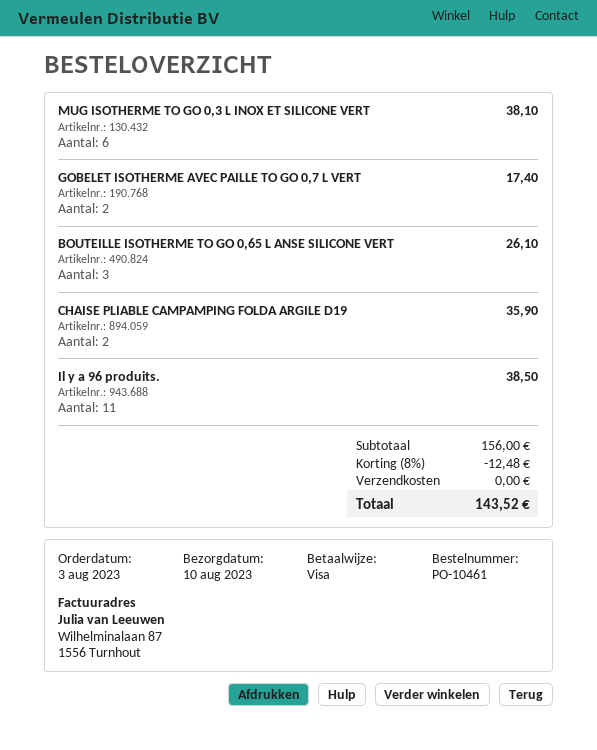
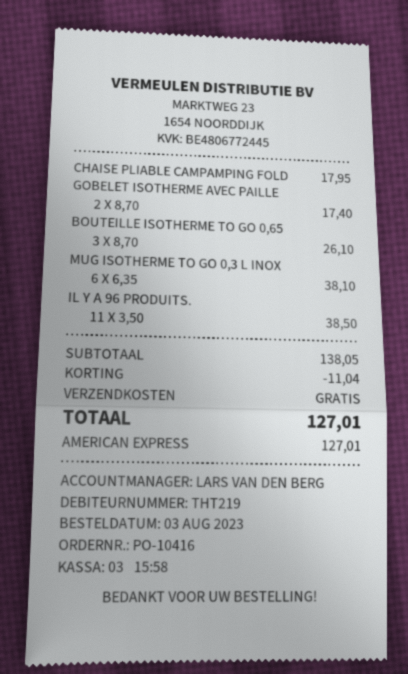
order number: PO-10461 -> PO-10416
payment method: Visa -> American Express
CHAISE PLIABLE CAMPAMPING FOLDA ARGILE D19: 2 for 35.90 -> 1 for 17.95
subtotal: 156.00 -> 138.05
discount: 12.48 -> 11.04
total: 143.52 -> 127.01

